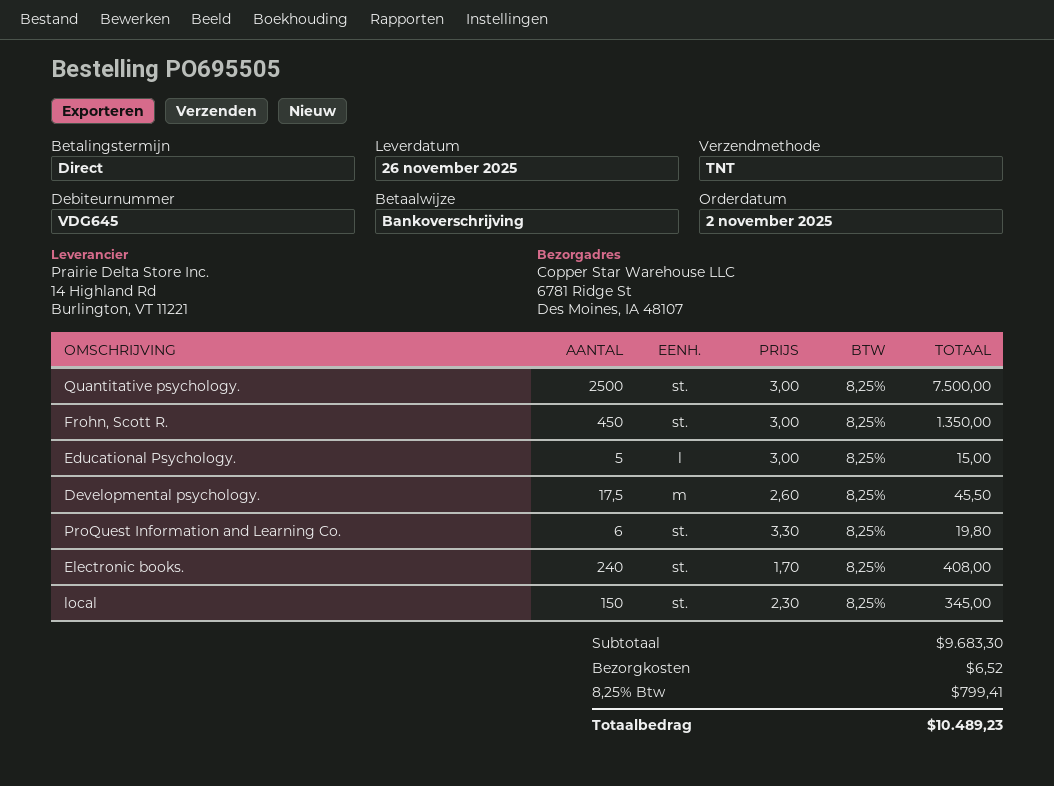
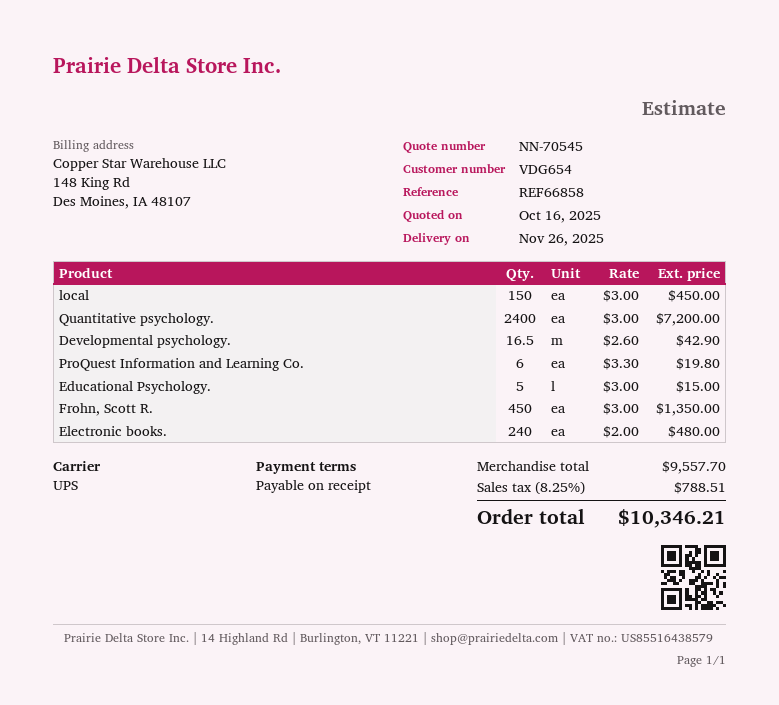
customer number: VDG645 -> VDG654
shipping method: TNT -> UPS
Quantitative psychology.: 2500 x 3.00 = 7500.00 -> 2400 x 3.00 = 7200.00
Developmental psychology.: 17.5 x 2.60 = 45.50 -> 16.5 x 2.60 = 42.90
Electronic books.: 240 x 1.70 = 408.00 -> 240 x 2.00 = 480.00
local: 150 x 2.30 = 345.00 -> 150 x 3.00 = 450.00
subtotal: 9683.30 -> 9557.70
shipping: 6.52 -> none
tax: 8.25% = 799.41 -> 8.25% = 788.51
total: 10489.23 -> 10346.21

